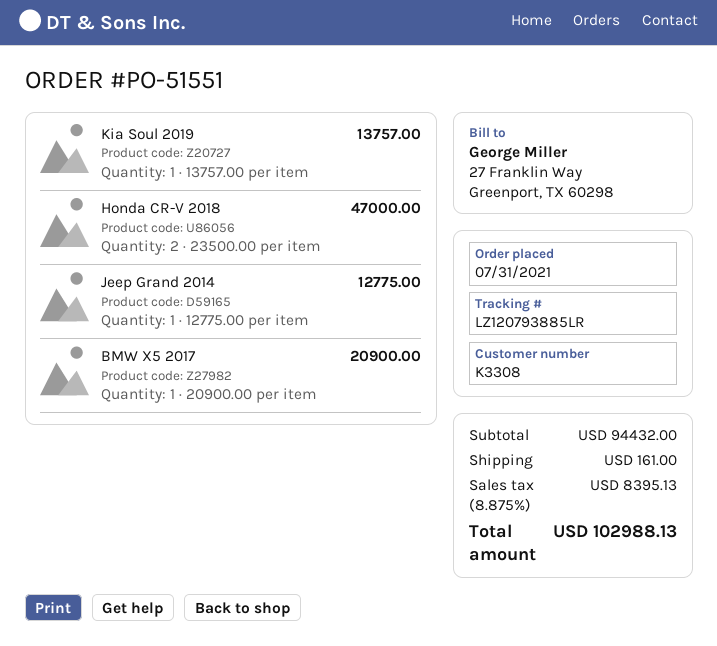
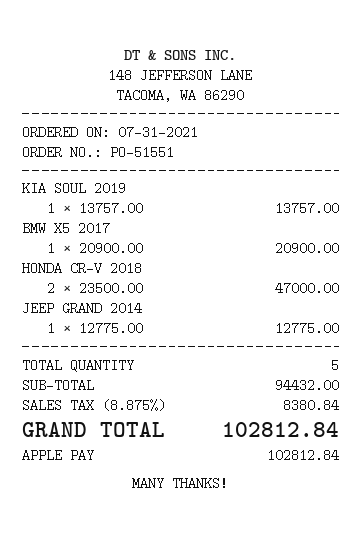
shipping: 161.00 -> none
tax: 8.875% = 8395.13 -> 8.875% = 8380.84
total: 102988.13 -> 102812.84

